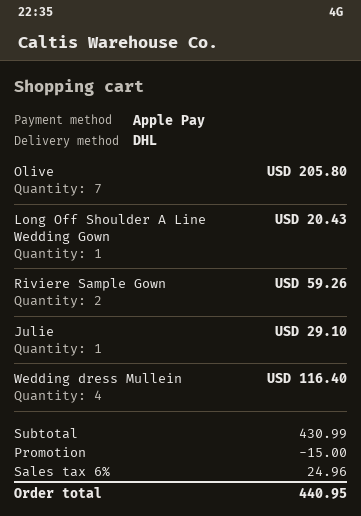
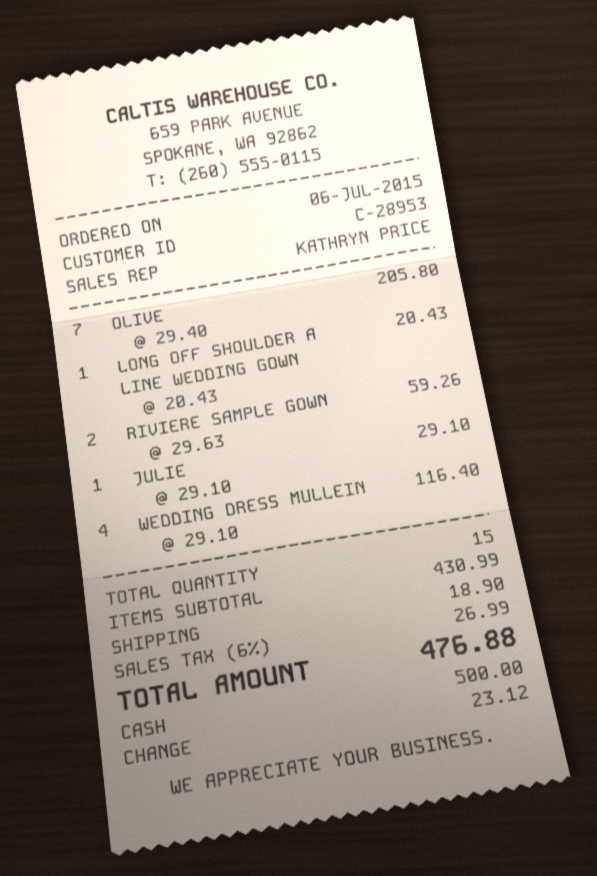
payment method: Apple Pay -> cash
discount: 15.00 -> none
shipping: none -> 18.90
tax: 6% = 24.96 -> 6% = 26.99
total: 440.95 -> 476.88

